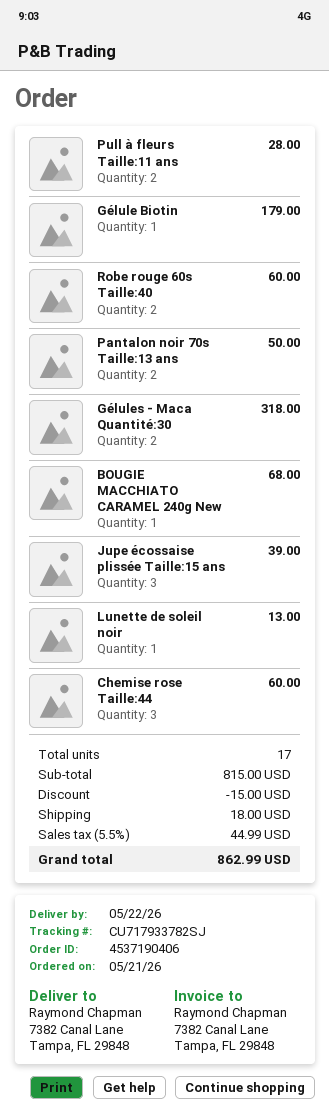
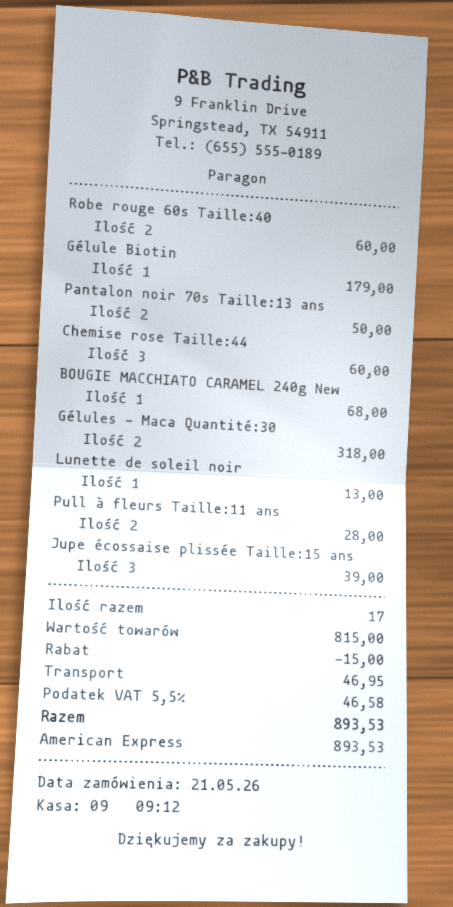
shipping: 18.00 -> 46.95
tax: 5.5% = 44.99 -> 5.5% = 46.58
total: 862.99 -> 893.53

